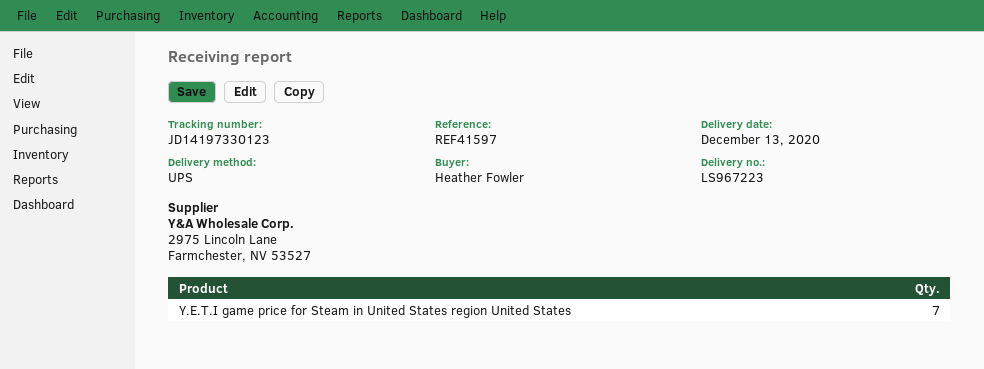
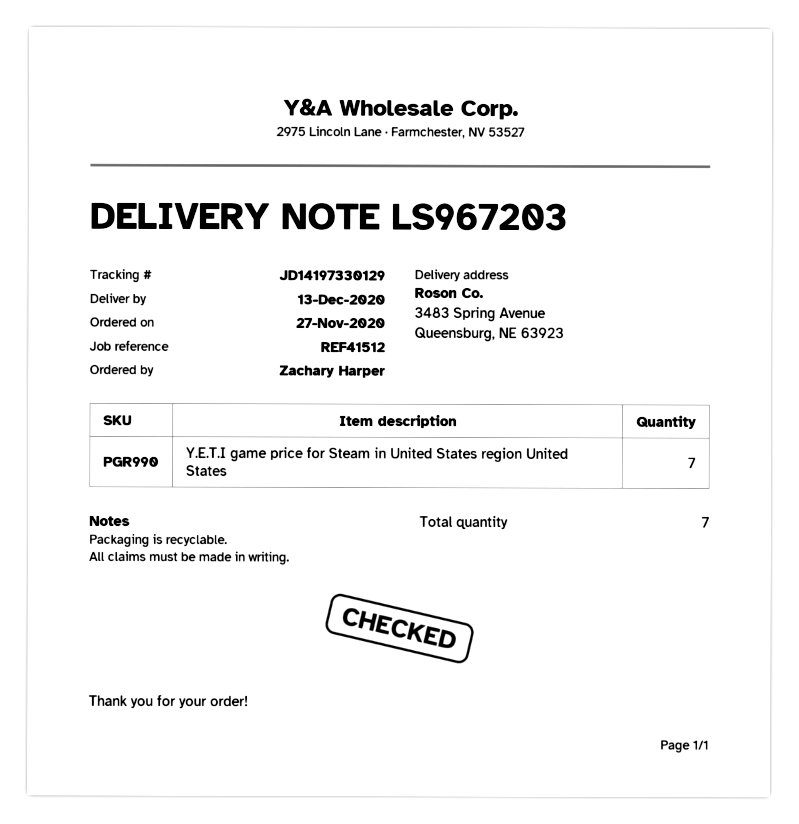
delivery note number: LS967223 -> LS967203
reference: REF41597 -> REF41512
ordered by: Heather Fowler -> Zachary Harper
tracking number: JD14197330123 -> JD14197330129

